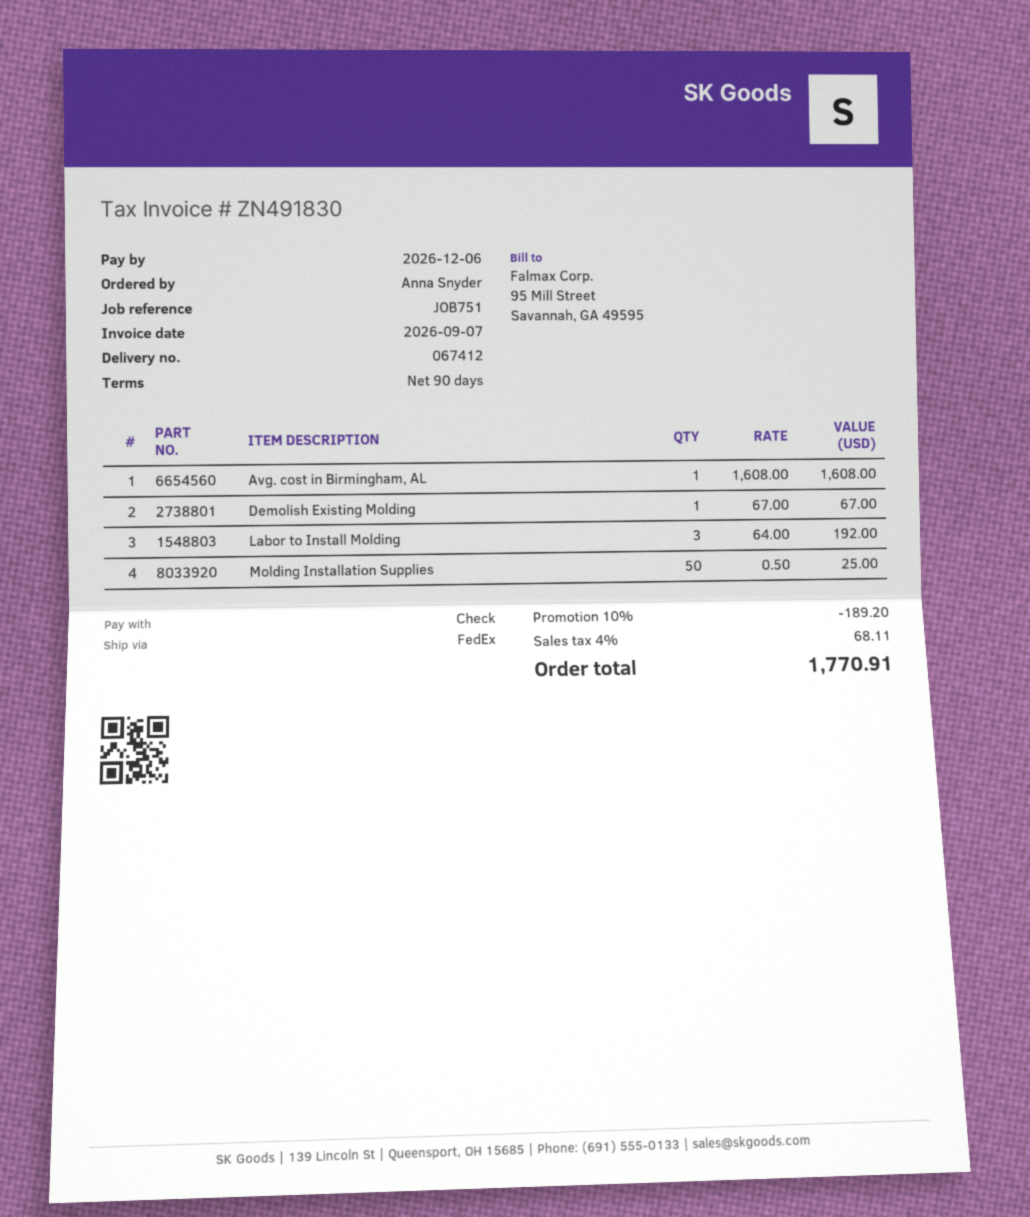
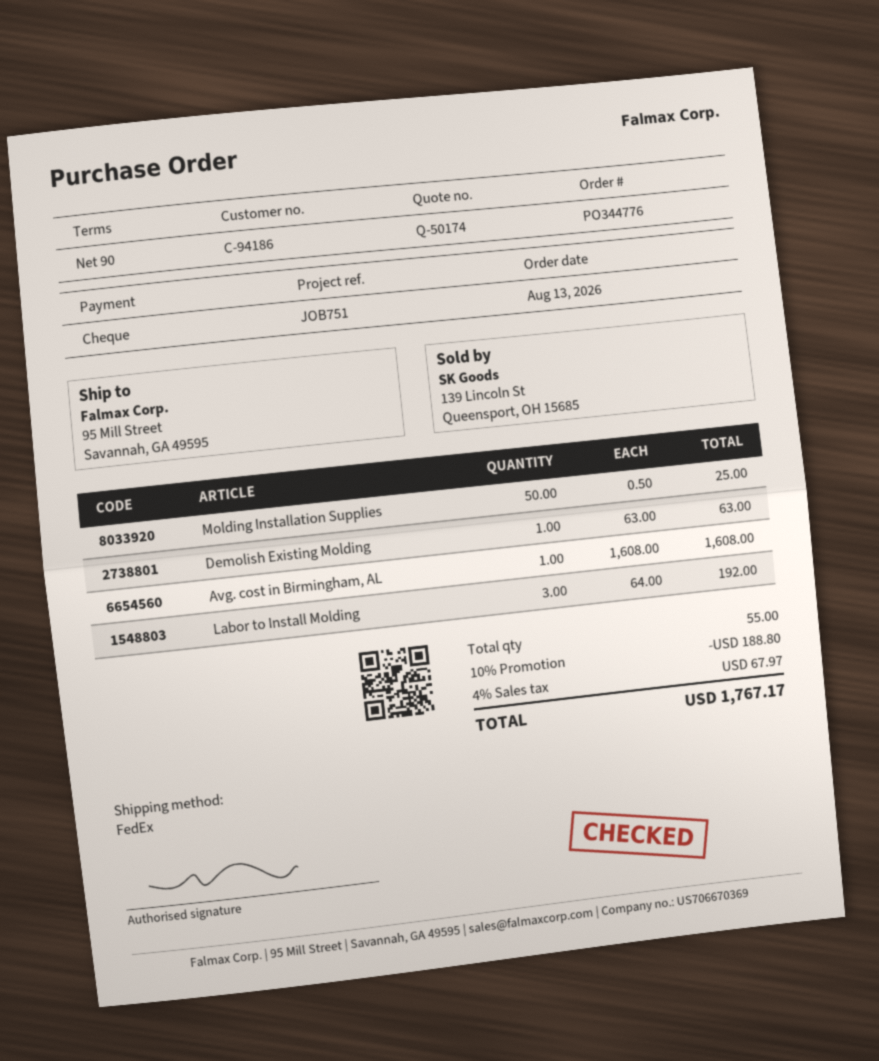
Demolish Existing Molding: 1 x 67.00 = 67.00 -> 1 x 63.00 = 63.00
discount: 10% = 189.20 -> 10% = 188.80
tax: 4% = 68.11 -> 4% = 67.97
total: 1770.91 -> 1767.17

